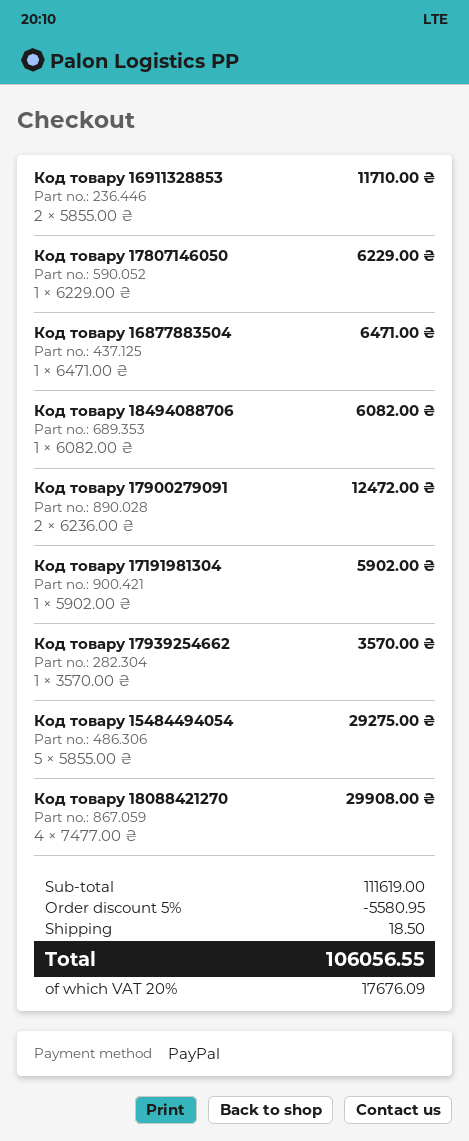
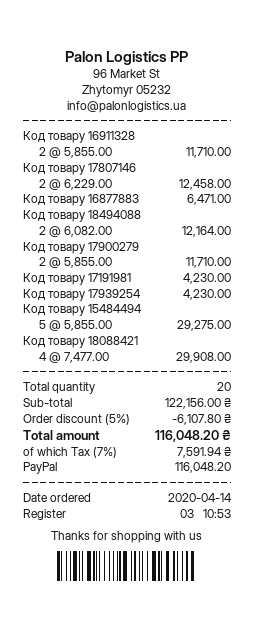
Код товару 17807146050: 1 x 6229.00 = 6229.00 -> 2 x 6229.00 = 12458.00
Код товару 18494088706: 1 x 6082.00 = 6082.00 -> 2 x 6082.00 = 12164.00
Код товару 17900279091: 2 x 6236.00 = 12472.00 -> 2 x 5855.00 = 11710.00
Код товару 17191981304: 1 x 5902.00 = 5902.00 -> 1 x 4230.00 = 4230.00
Код товару 17939254662: 1 x 3570.00 = 3570.00 -> 1 x 4230.00 = 4230.00
subtotal: 111619.00 -> 122156.00
discount: 5% = 5580.95 -> 5% = 6107.80
shipping: 18.50 -> none
tax: 20% = 17676.09 -> 7% = 7591.94
total: 106056.55 -> 116048.20

